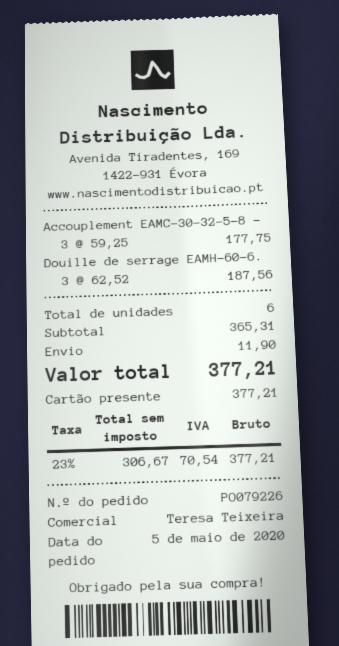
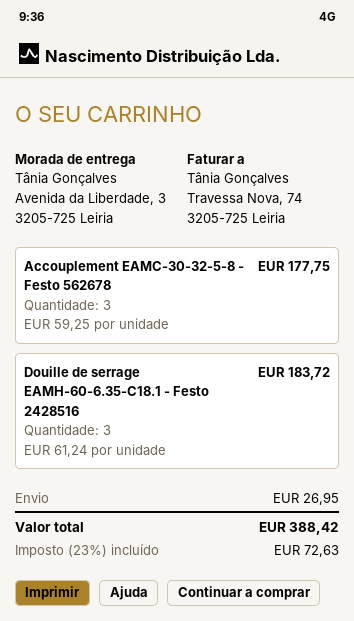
Douille de serrage EAMH-60-6.: 3 x 62.52 = 187.56 -> 3 x 61.24 = 183.72
shipping: 11.90 -> 26.95
tax: 23% = 70.54 -> 23% = 72.63
total: 377.21 -> 388.42

